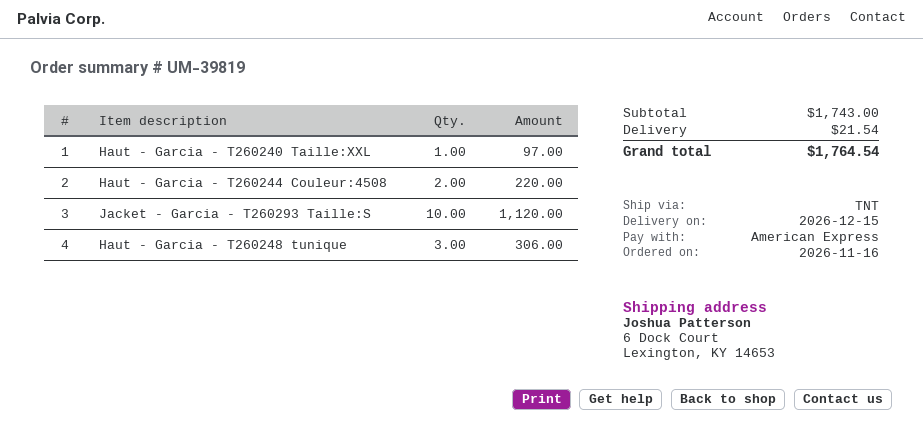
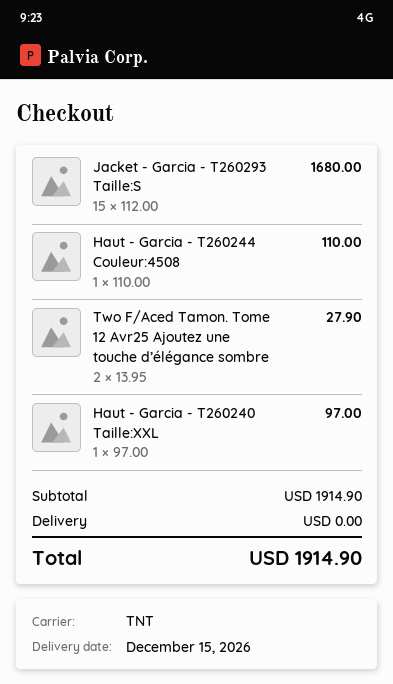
Haut - Garcia - T260244 Couleur:4508: 2 for 220.00 -> 1 for 110.00
Jacket - Garcia - T260293 Taille:S: 10 for 1120.00 -> 15 for 1680.00
Haut - Garcia - T260248 tunique: 3 for 306.00 -> none
Two F/Aced Tamon. Tome 12 Avr25 Ajoutez une touche d’élégance sombre: none -> 2 for 27.90
subtotal: 1743.00 -> 1914.90
shipping: 21.54 -> 0.00
total: 1764.54 -> 1914.90

